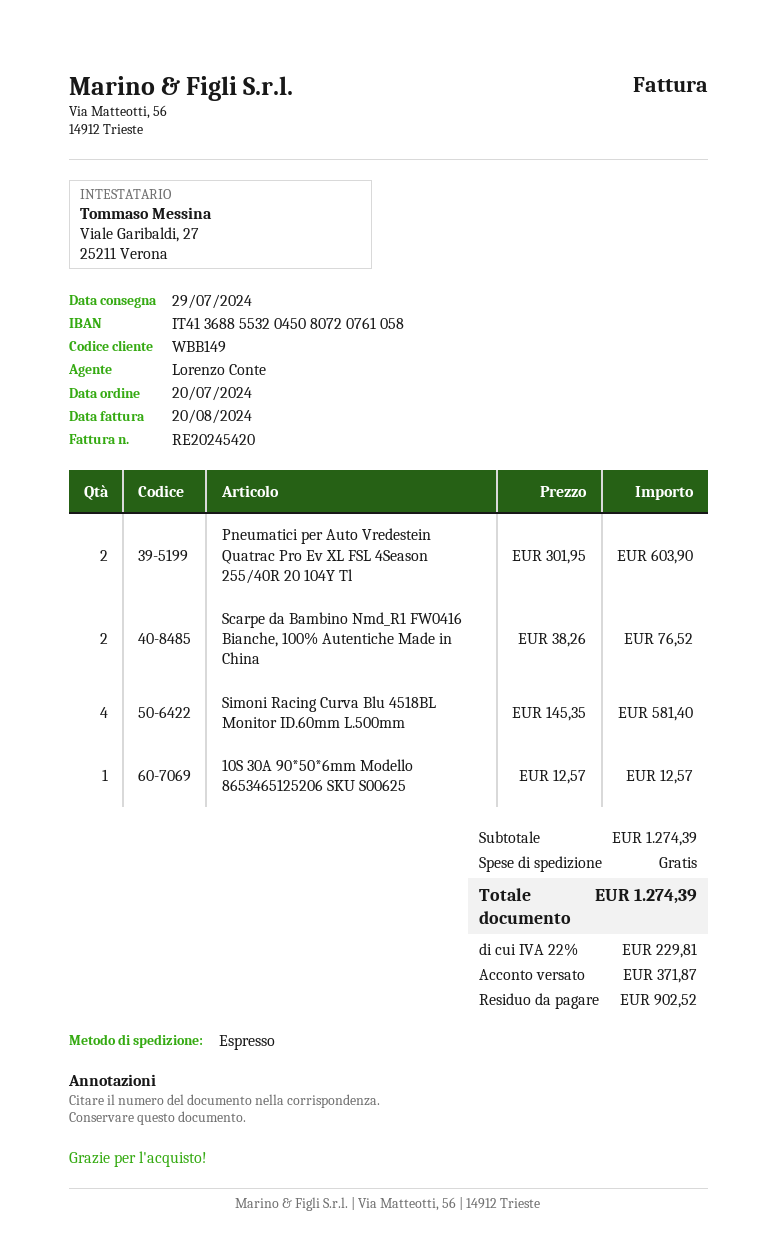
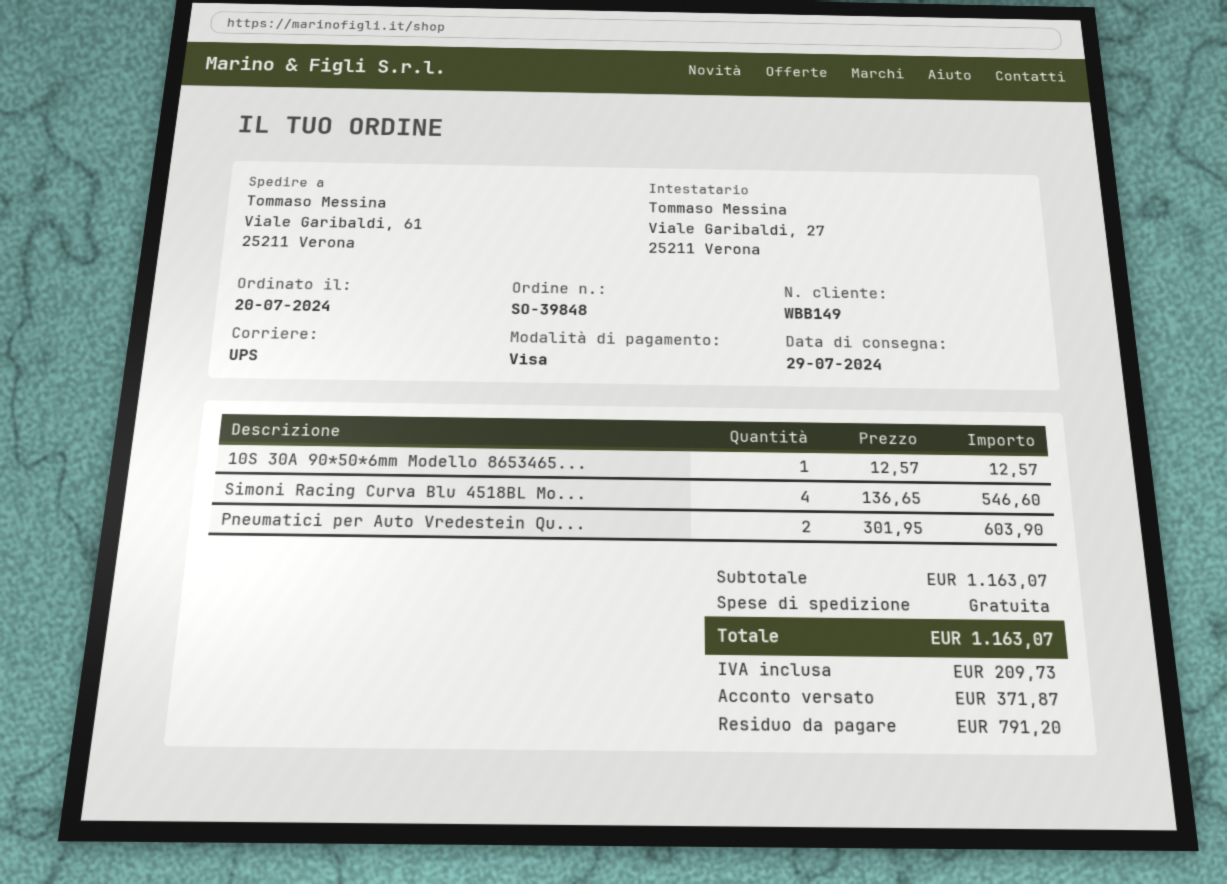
shipping method: express -> UPS
Scarpe da Bambino Nmd_R1 FW0416 Bianche, 100% Autentiche Made in China: 2 x 38.26 = 76.52 -> none
Simoni Racing Curva Blu 4518BL Monitor ID.60mm L.500mm: 4 x 145.35 = 581.40 -> 4 x 136.65 = 546.60
subtotal: 1274.39 -> 1163.07
tax: 229.81 -> 209.73
total: 1274.39 -> 1163.07
balance: 902.52 -> 791.20

